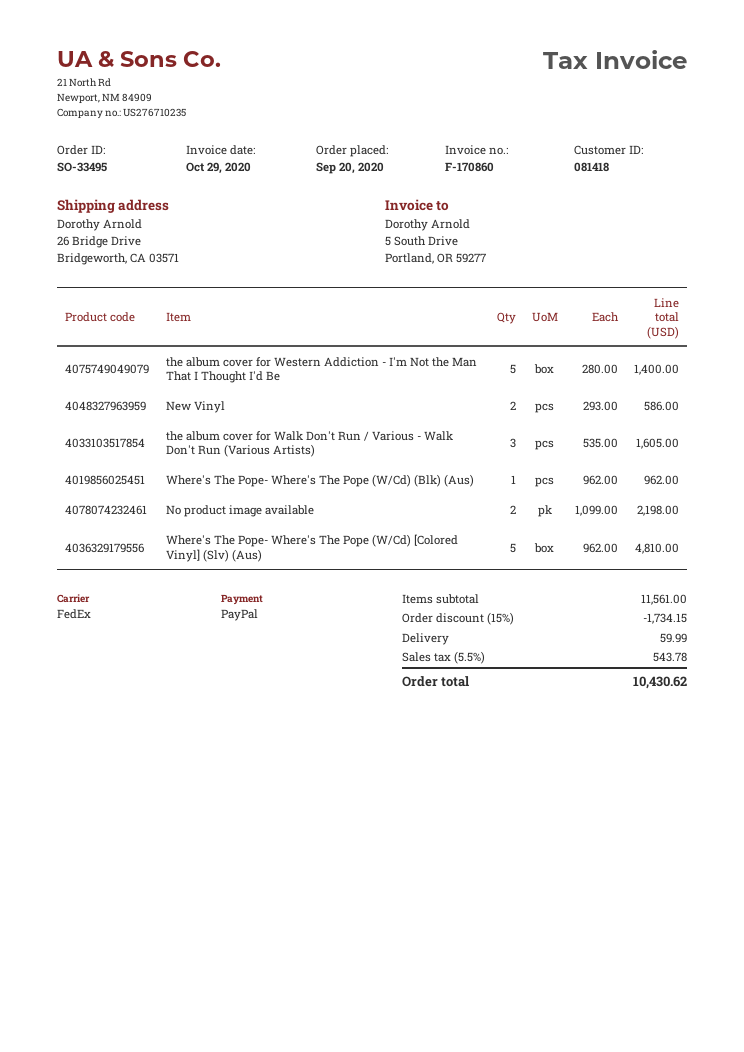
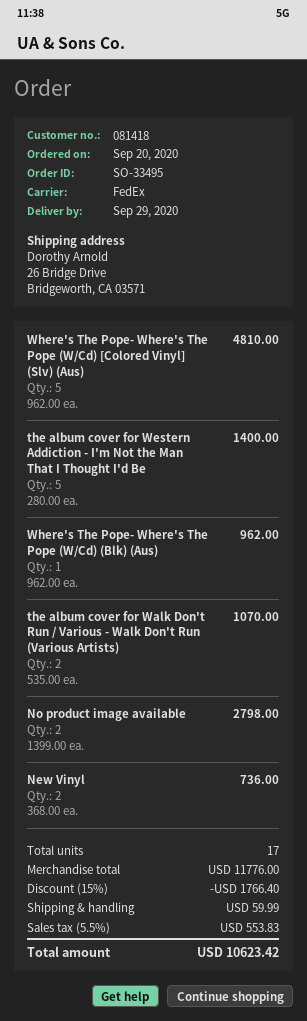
New Vinyl: 2 x 293.00 = 586.00 -> 2 x 368.00 = 736.00
the album cover for Walk Don't Run / Various - Walk Don't Run (Various Artists): 3 x 535.00 = 1605.00 -> 2 x 535.00 = 1070.00
No product image available: 2 x 1099.00 = 2198.00 -> 2 x 1399.00 = 2798.00
subtotal: 11561.00 -> 11776.00
discount: 15% = 1734.15 -> 15% = 1766.40
tax: 5.5% = 543.78 -> 5.5% = 553.83
total: 10430.62 -> 10623.42

